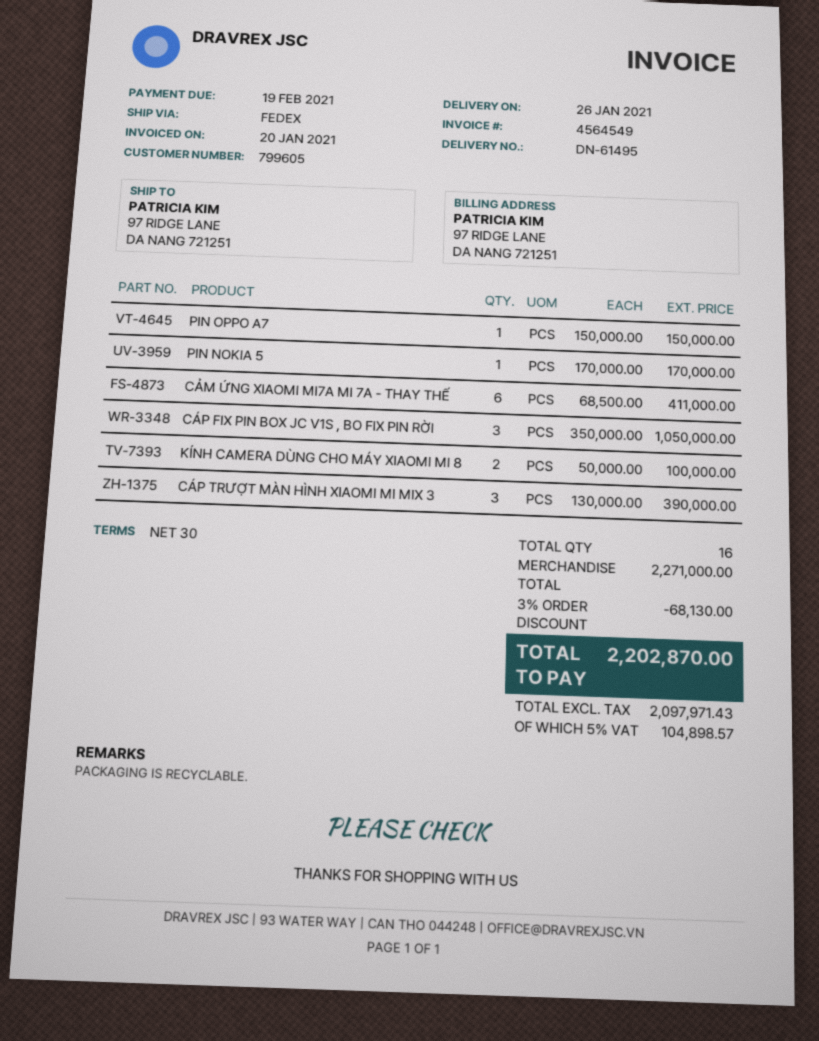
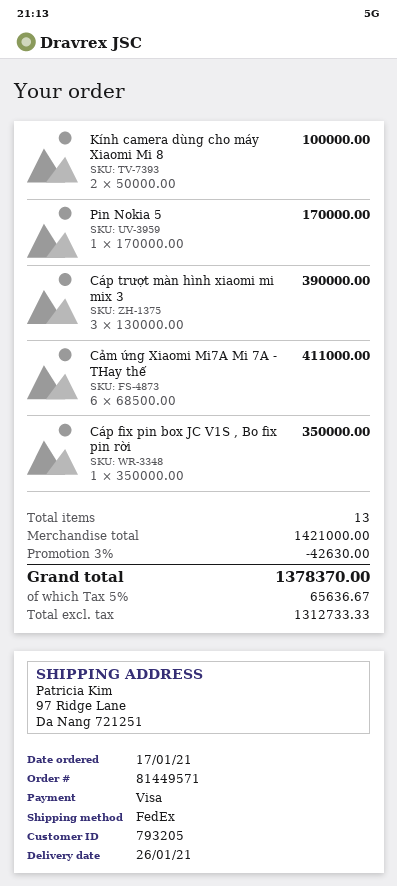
customer number: 799605 -> 793205
PIN OPPO A7: 1 x 150000.00 = 150000.00 -> none
CÁP FIX PIN BOX JC V1S , BO FIX PIN RỜI: 3 x 350000.00 = 1050000.00 -> 1 x 350000.00 = 350000.00
total quantity: 16 -> 13
subtotal: 2271000.00 -> 1421000.00
discount: 3% = 68130.00 -> 3% = 42630.00
net: 2097971.43 -> 1312733.33
tax: 5% = 104898.57 -> 5% = 65636.67
total: 2202870.00 -> 1378370.00

